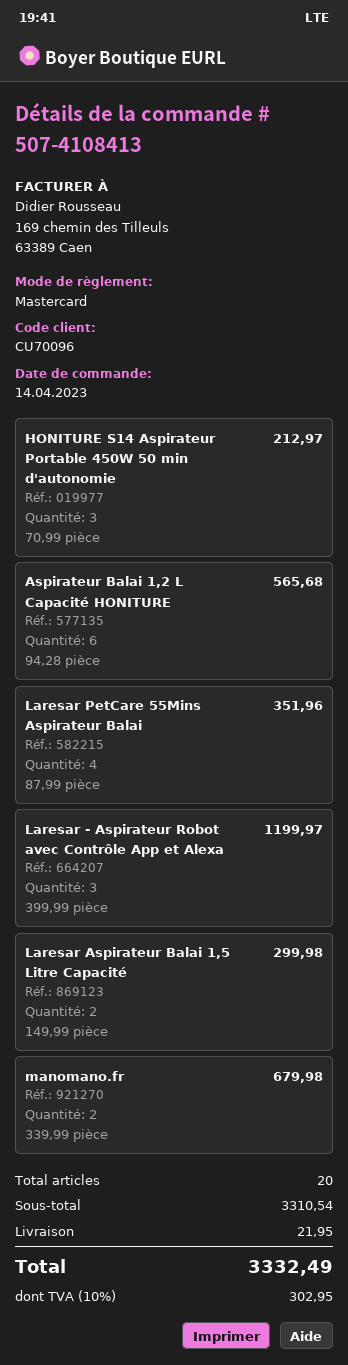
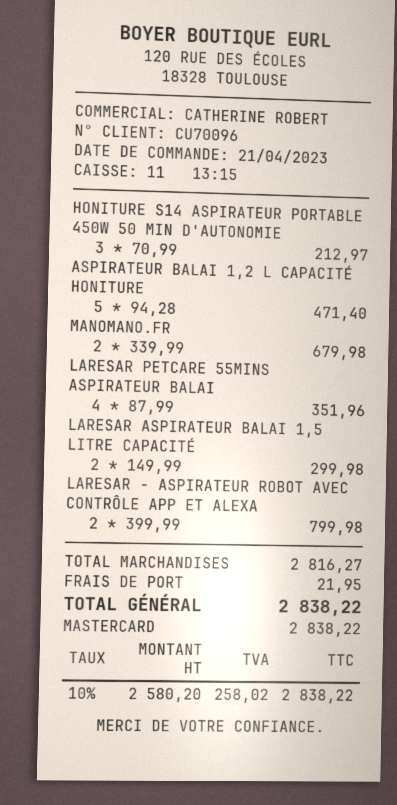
order date: 2023-04-14 -> 2023-04-21
Aspirateur Balai 1,2 L Capacité HONITURE: 6 x 94.28 = 565.68 -> 5 x 94.28 = 471.40
Laresar - Aspirateur Robot avec Contrôle App et Alexa: 3 x 399.99 = 1199.97 -> 2 x 399.99 = 799.98
subtotal: 3310.54 -> 2816.27
tax: 10% = 302.95 -> 10% = 258.02
total: 3332.49 -> 2838.22

